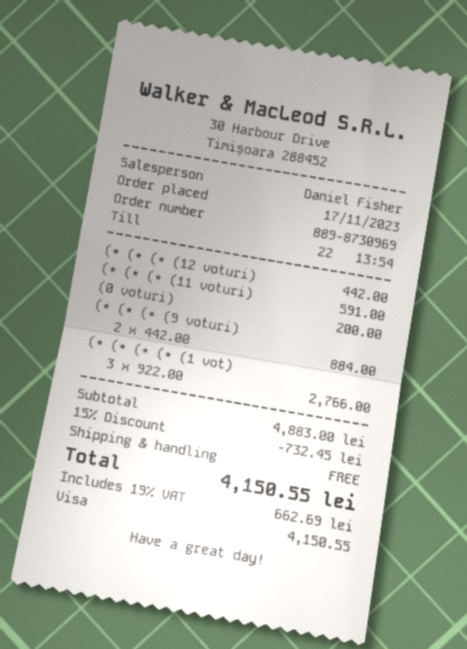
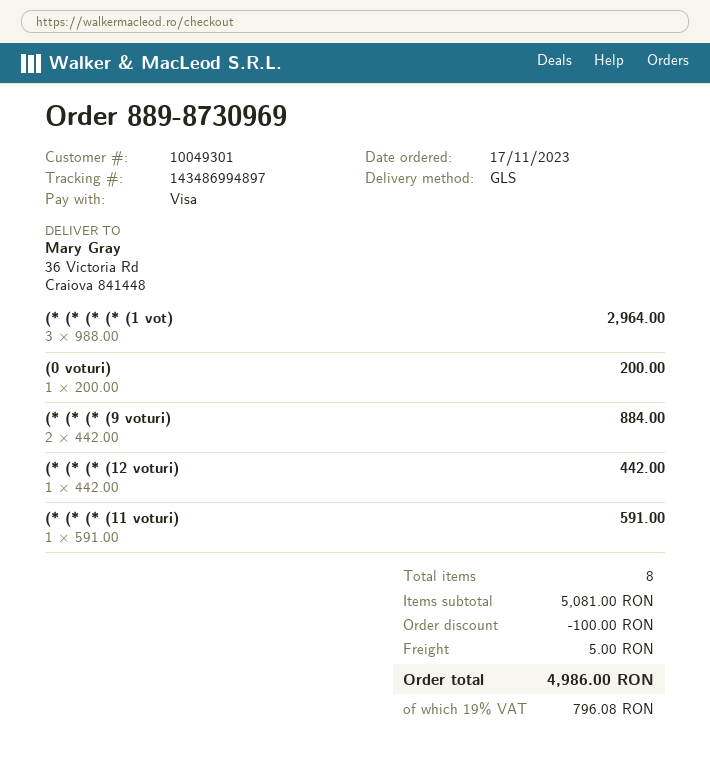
(* (* (* (* (1 vot): 3 x 922.00 = 2766.00 -> 3 x 988.00 = 2964.00
subtotal: 4883.00 -> 5081.00
discount: 732.45 -> 100.00
shipping: 0.00 -> 5.00
tax: 19% = 662.69 -> 19% = 796.08
total: 4150.55 -> 4986.00

